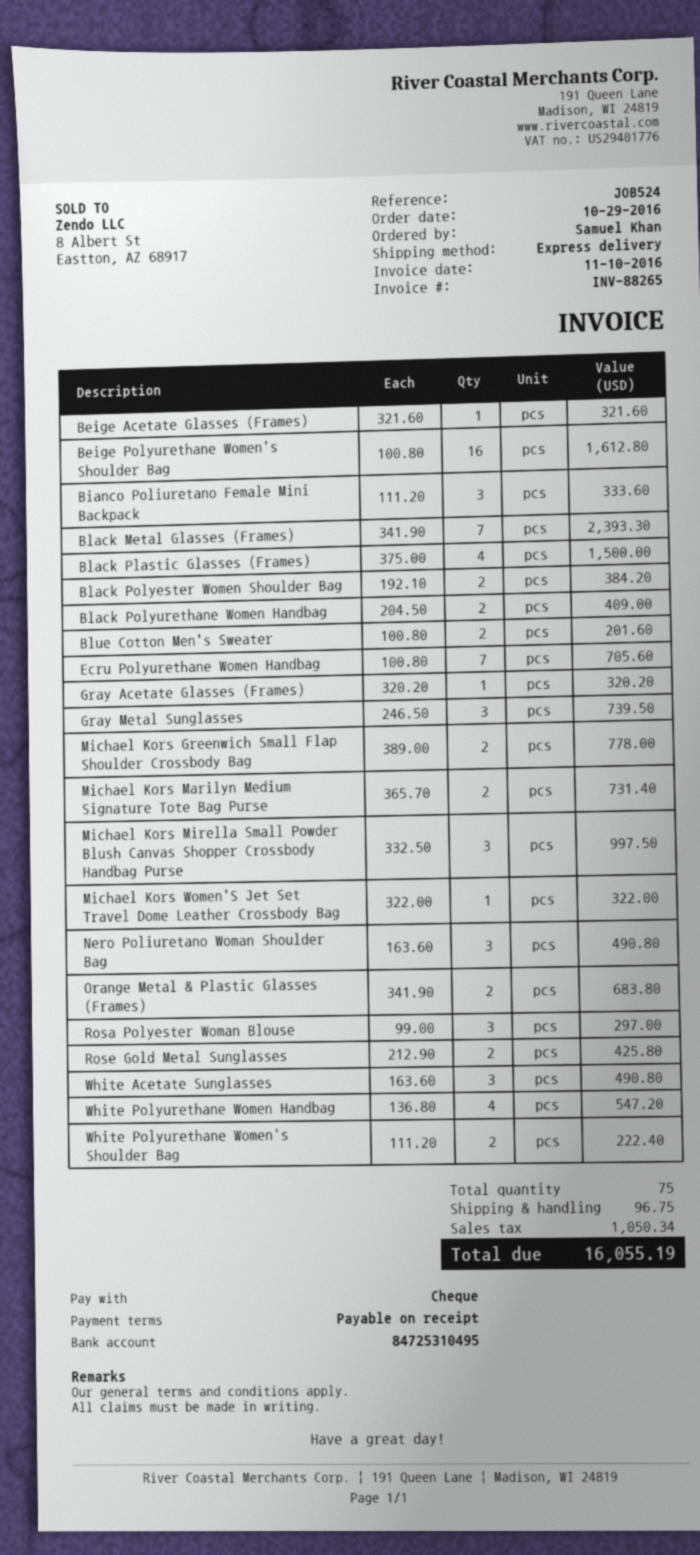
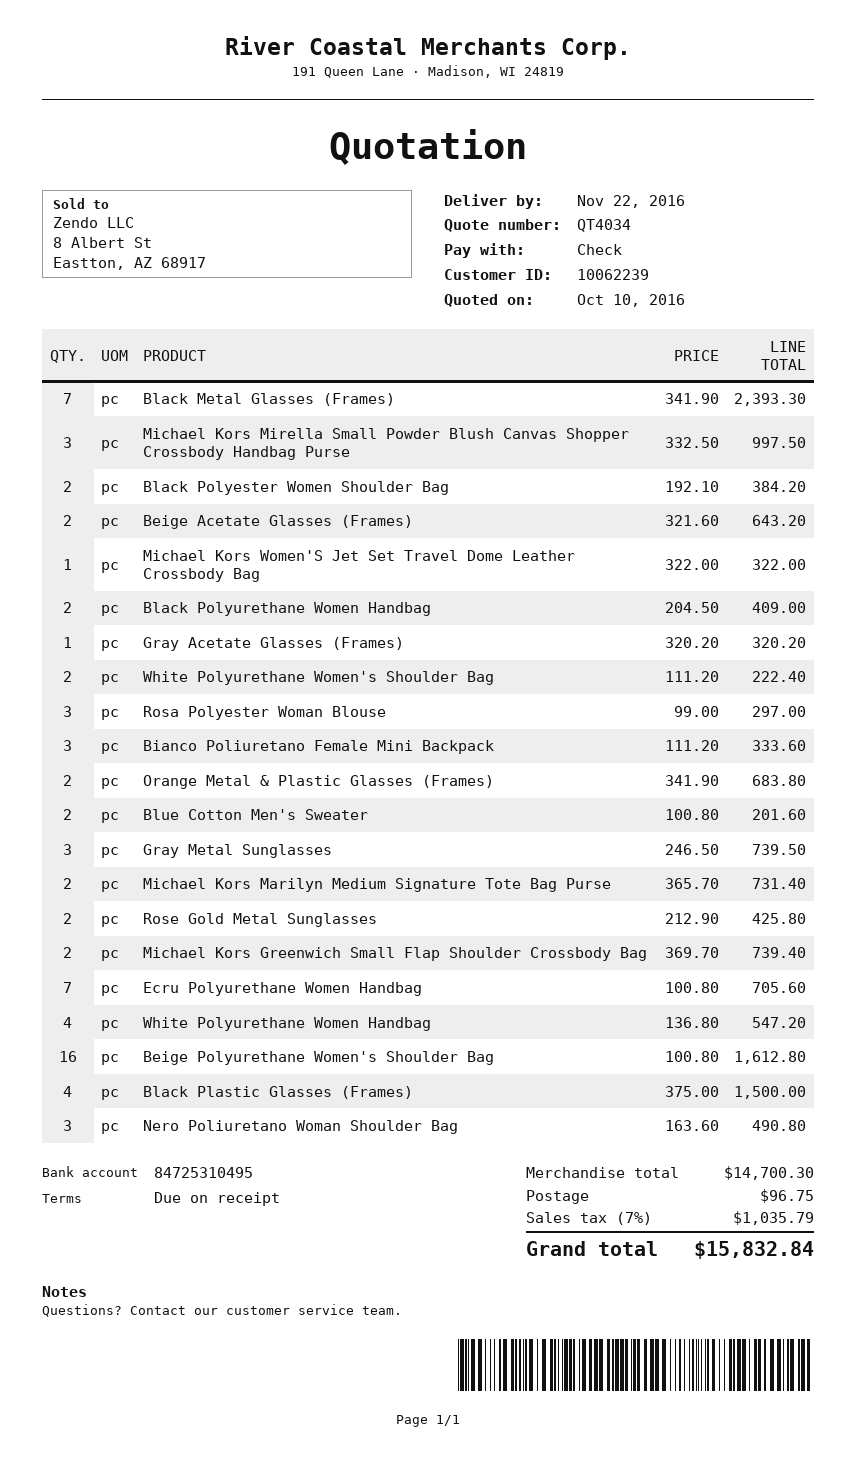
Beige Acetate Glasses (Frames): 1 x 321.60 = 321.60 -> 2 x 321.60 = 643.20
Michael Kors Greenwich Small Flap Shoulder Crossbody Bag: 2 x 389.00 = 778.00 -> 2 x 369.70 = 739.40
White Acetate Sunglasses: 3 x 163.60 = 490.80 -> none
tax: 1050.34 -> 1035.79
total: 16055.19 -> 15832.84

